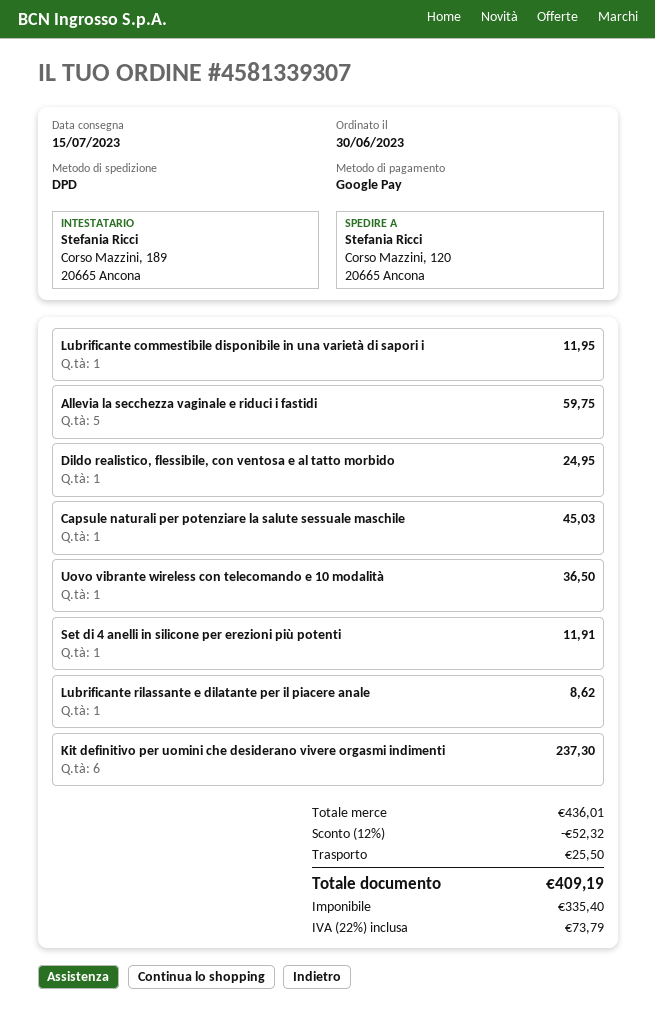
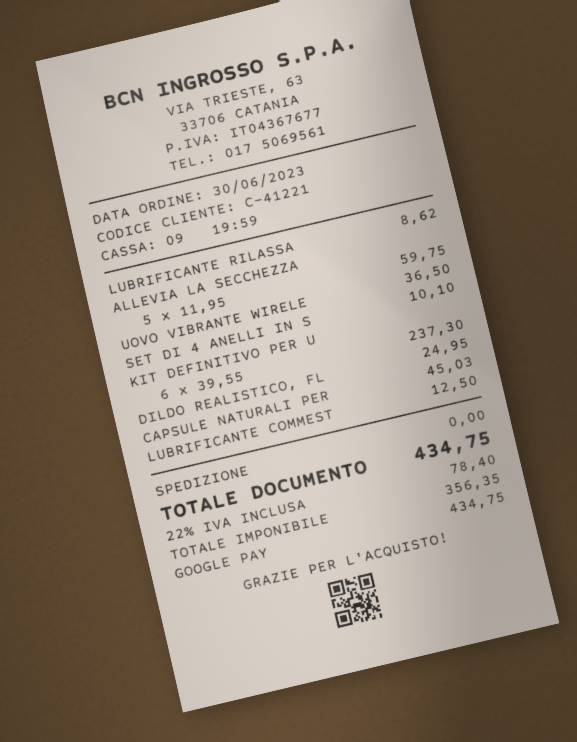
Lubrificante commestibile disponibile in una varietà di sapori i: 1 for 11.95 -> 1 for 12.50
Set di 4 anelli in silicone per erezioni più potenti: 1 for 11.91 -> 1 for 10.10
discount: 12% = 52.32 -> none
shipping: 25.50 -> 0.00
net: 335.40 -> 356.35
tax: 22% = 73.79 -> 22% = 78.40
total: 409.19 -> 434.75

